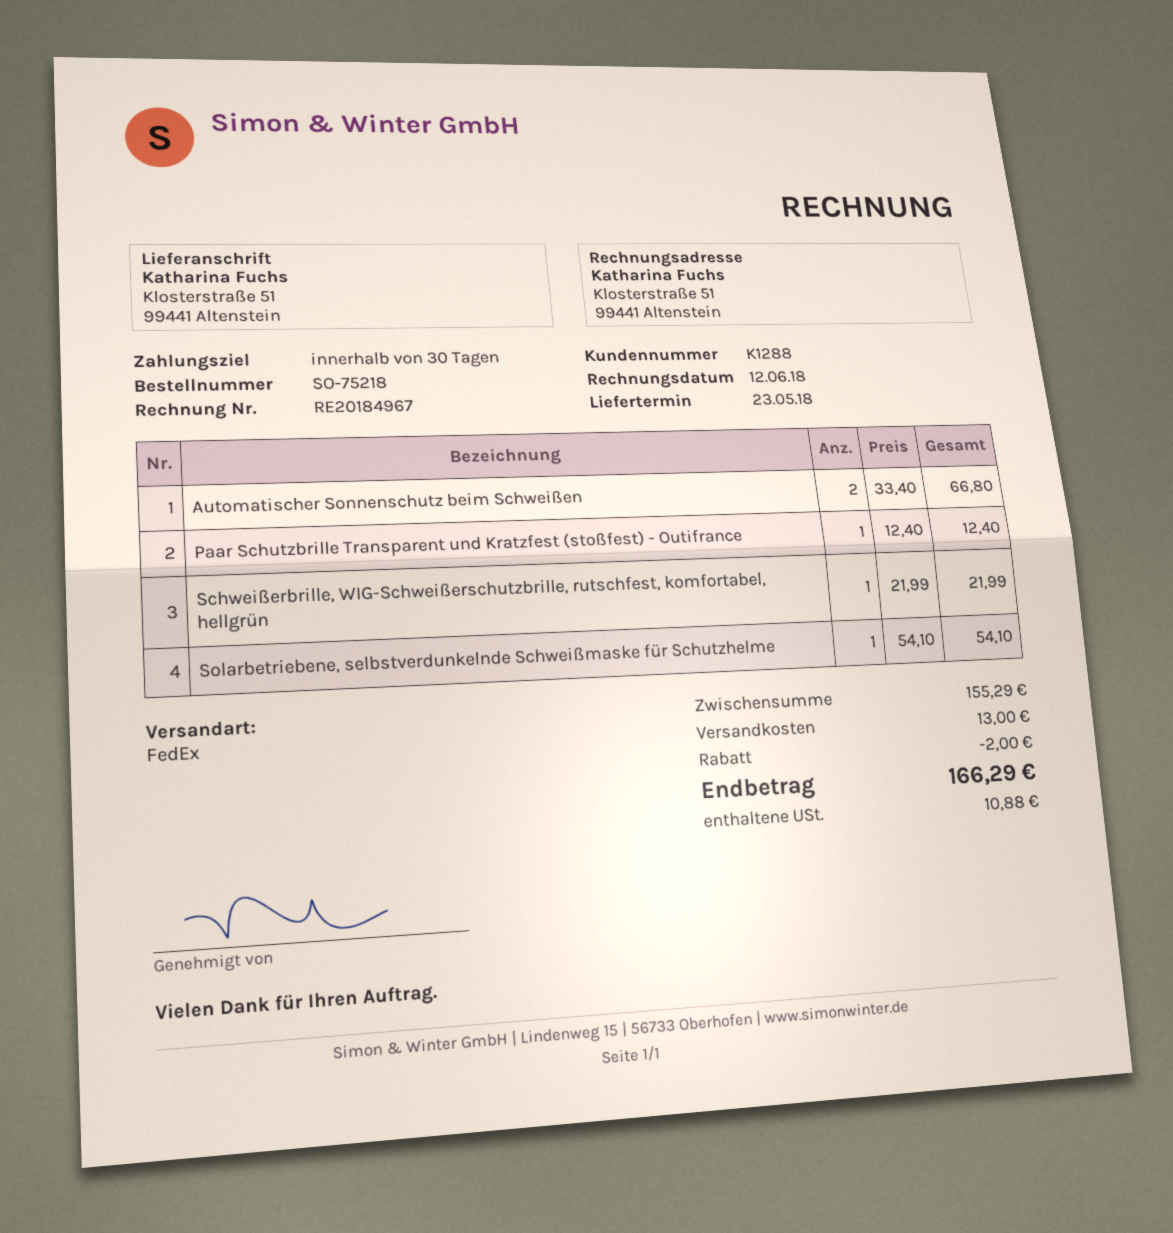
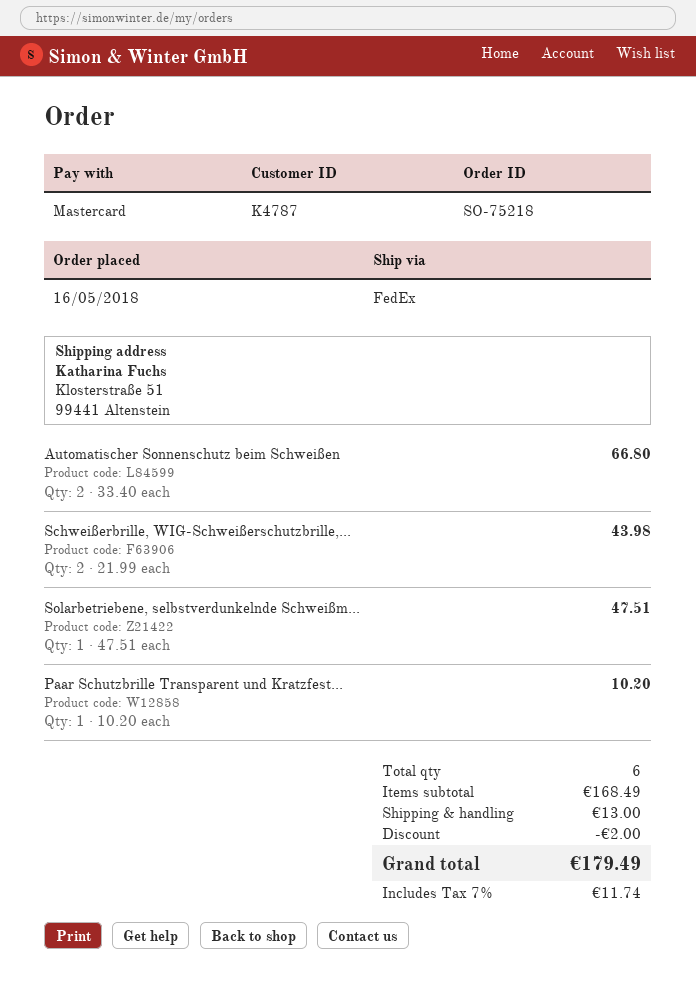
customer number: K1288 -> K4787
Paar Schutzbrille Transparent und Kratzfest (stoßfest) - Outifrance: 1 x 12.40 = 12.40 -> 1 x 10.20 = 10.20
Schweißerbrille, WIG-Schweißerschutzbrille, rutschfest, komfortabel, hellgrün: 1 x 21.99 = 21.99 -> 2 x 21.99 = 43.98
Solarbetriebene, selbstverdunkelnde Schweißmaske für Schutzhelme: 1 x 54.10 = 54.10 -> 1 x 47.51 = 47.51
subtotal: 155.29 -> 168.49
tax: 10.88 -> 11.74
total: 166.29 -> 179.49

